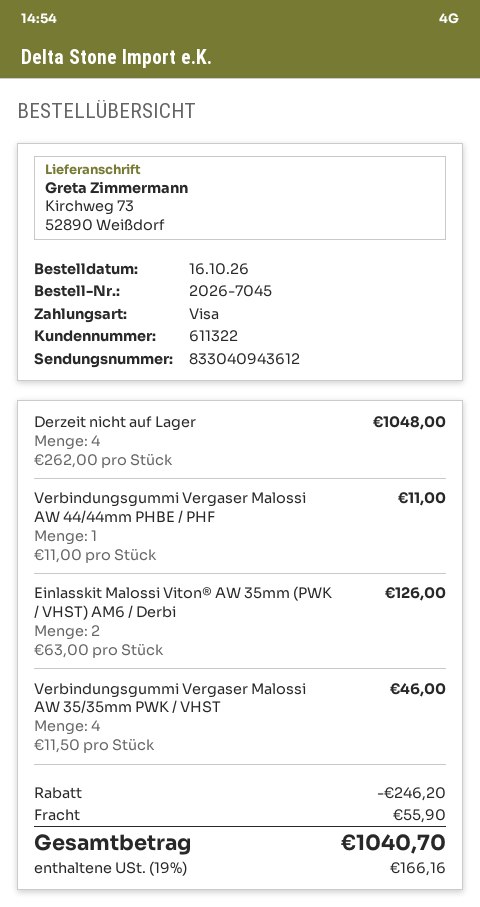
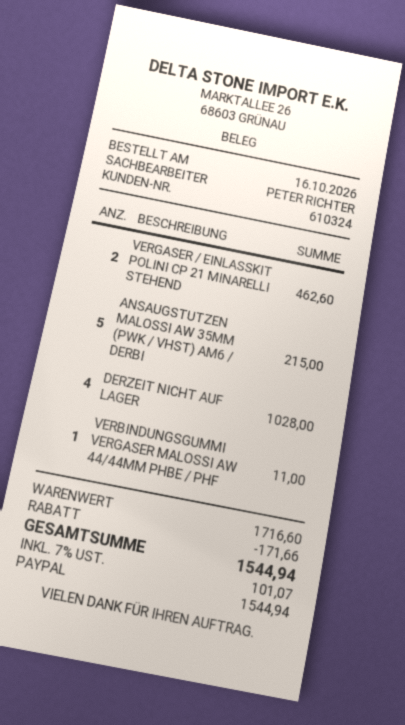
customer number: 611322 -> 610324
payment method: Visa -> PayPal
Derzeit nicht auf Lager: 4 for 1048.00 -> 4 for 1028.00
Einlasskit Malossi Viton® AW 35mm (PWK / VHST) AM6 / Derbi: 2 for 126.00 -> none
Verbindungsgummi Vergaser Malossi AW 35/35mm PWK / VHST: 4 for 46.00 -> none
VERGASER / EINLASSKIT POLINI CP 21 MINARELLI STEHEND: none -> 2 for 462.60
ANSAUGSTUTZEN MALOSSI AW 35MM (PWK / VHST) AM6 / DERBI: none -> 5 for 215.00
discount: 246.20 -> 171.66
shipping: 55.90 -> none
tax: 19% = 166.16 -> 7% = 101.07
total: 1040.70 -> 1544.94

